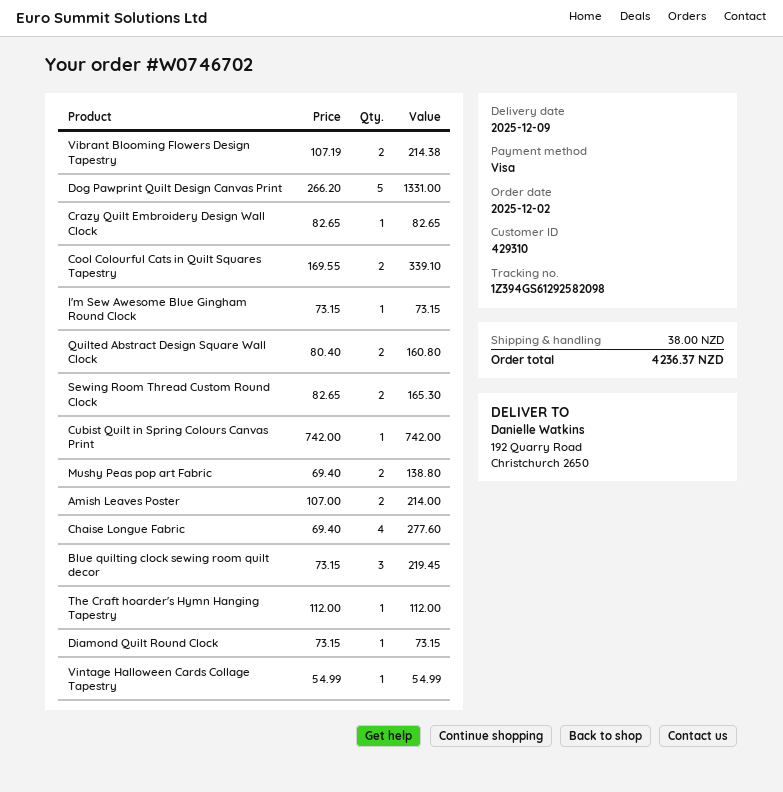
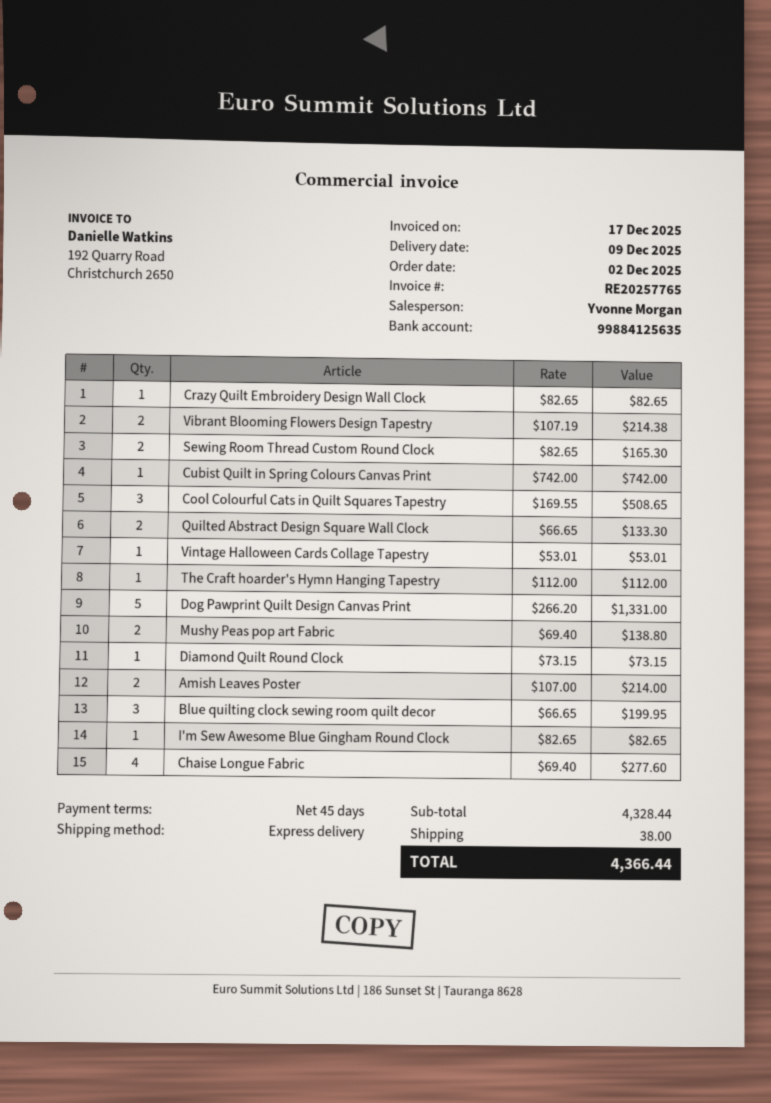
Cool Colourful Cats in Quilt Squares Tapestry: 2 x 169.55 = 339.10 -> 3 x 169.55 = 508.65
I'm Sew Awesome Blue Gingham Round Clock: 1 x 73.15 = 73.15 -> 1 x 82.65 = 82.65
Quilted Abstract Design Square Wall Clock: 2 x 80.40 = 160.80 -> 2 x 66.65 = 133.30
Blue quilting clock sewing room quilt decor: 3 x 73.15 = 219.45 -> 3 x 66.65 = 199.95
Vintage Halloween Cards Collage Tapestry: 1 x 54.99 = 54.99 -> 1 x 53.01 = 53.01
total: 4236.37 -> 4366.44

